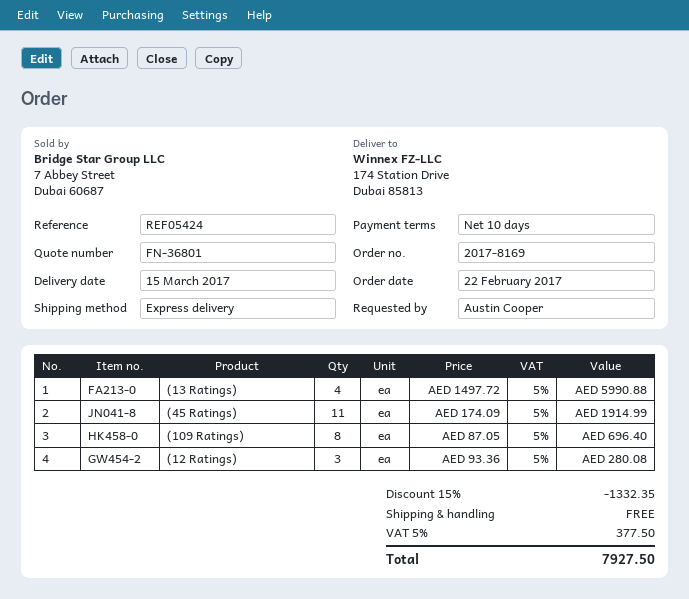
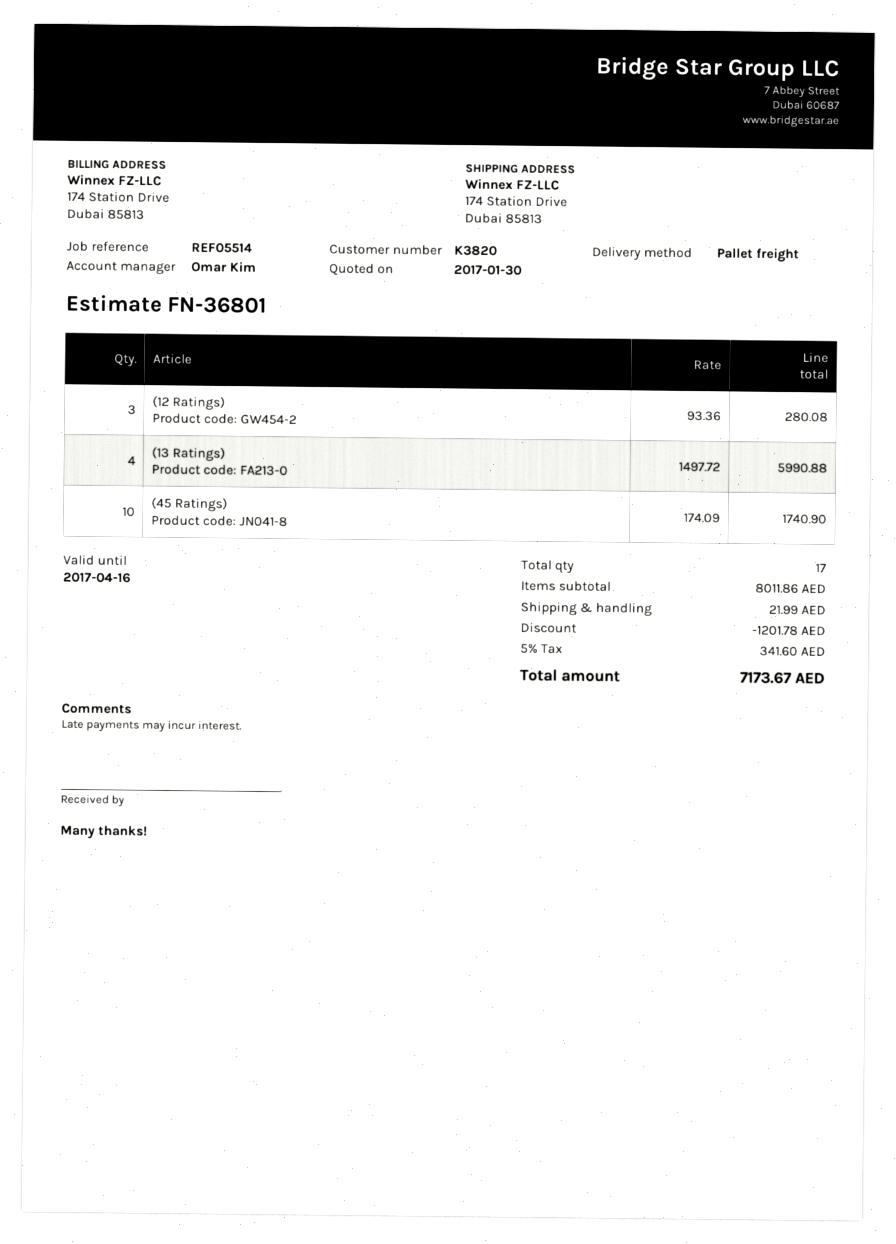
reference: REF05424 -> REF05514
shipping method: express -> pallet freight
(45 Ratings): 11 x 174.09 = 1914.99 -> 10 x 174.09 = 1740.90
(109 Ratings): 8 x 87.05 = 696.40 -> none
discount: 1332.35 -> 1201.78
shipping: 0.00 -> 21.99
tax: 5% = 377.50 -> 5% = 341.60
total: 7927.50 -> 7173.67

